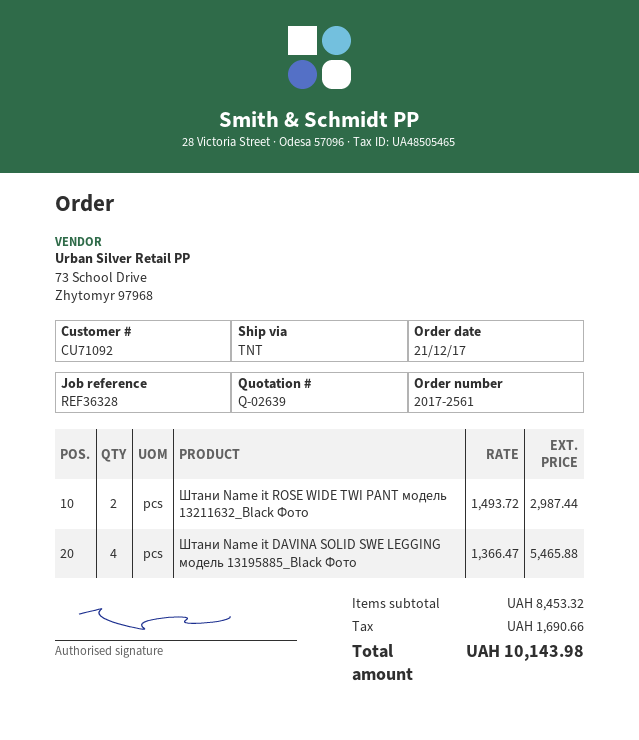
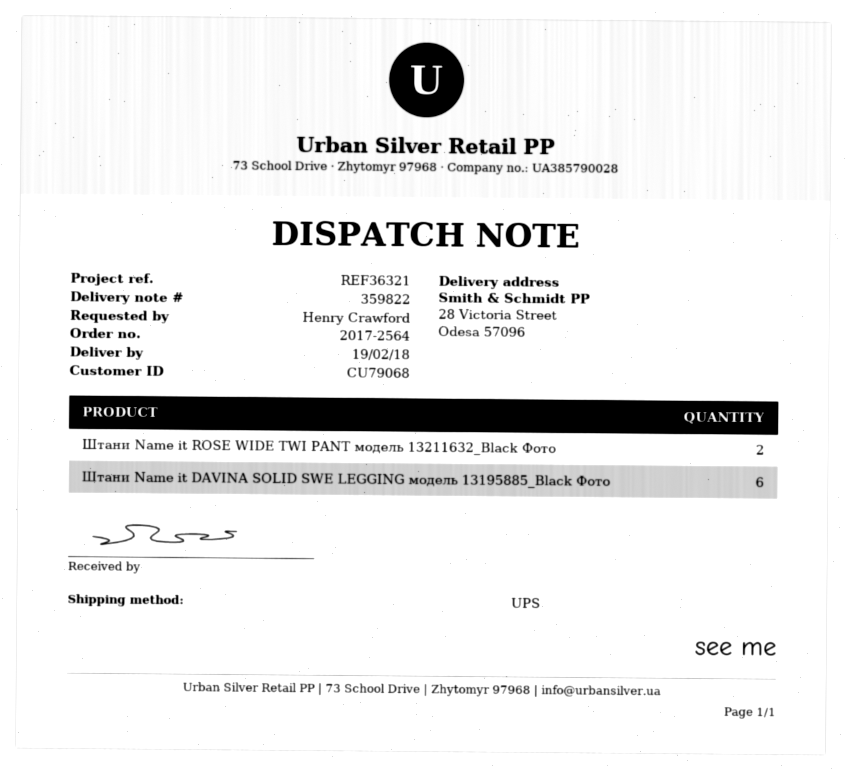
order number: 2017-2561 -> 2017-2564
customer number: CU71092 -> CU79068
reference: REF36328 -> REF36321
shipping method: TNT -> UPS
Штани Name it DAVINA SOLID SWE LEGGING модель 13195885_Black Фото: 4 -> 6

